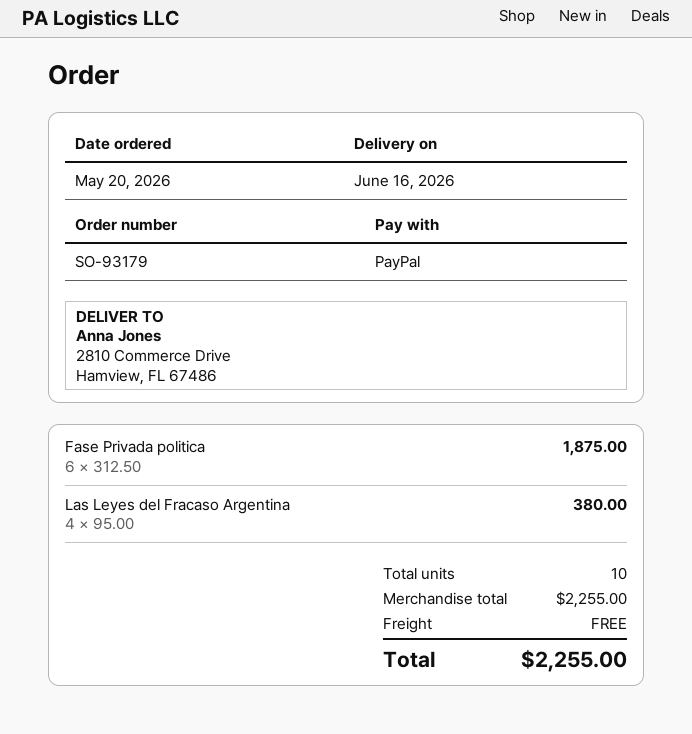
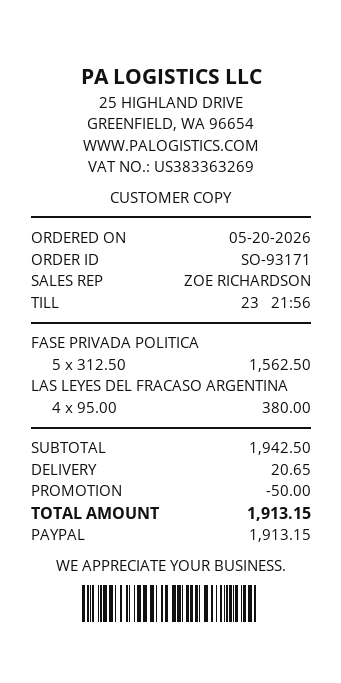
order number: SO-93179 -> SO-93171
Fase Privada politica: 6 x 312.50 = 1875.00 -> 5 x 312.50 = 1562.50
subtotal: 2255.00 -> 1942.50
discount: none -> 50.00
shipping: 0.00 -> 20.65
total: 2255.00 -> 1913.15

